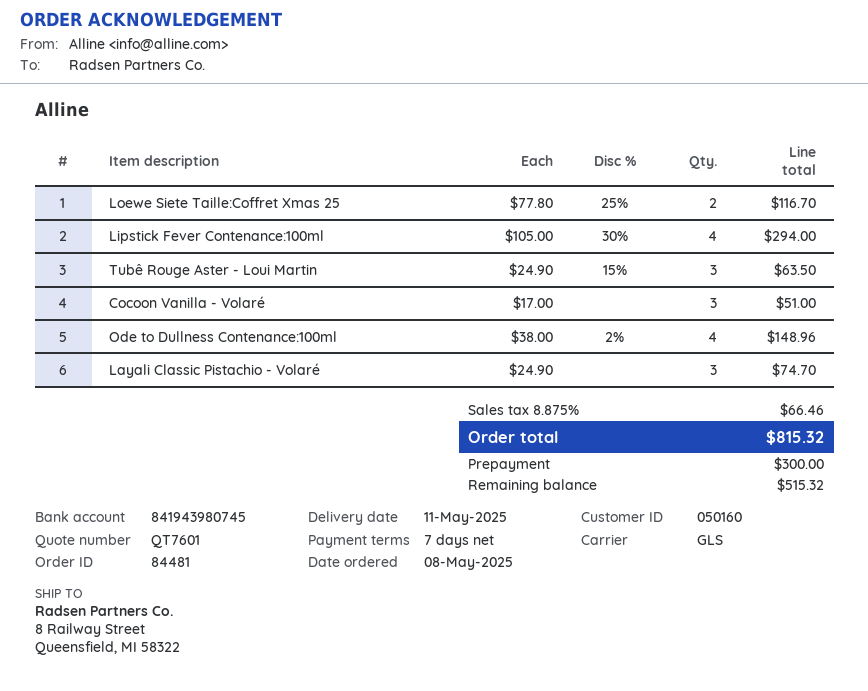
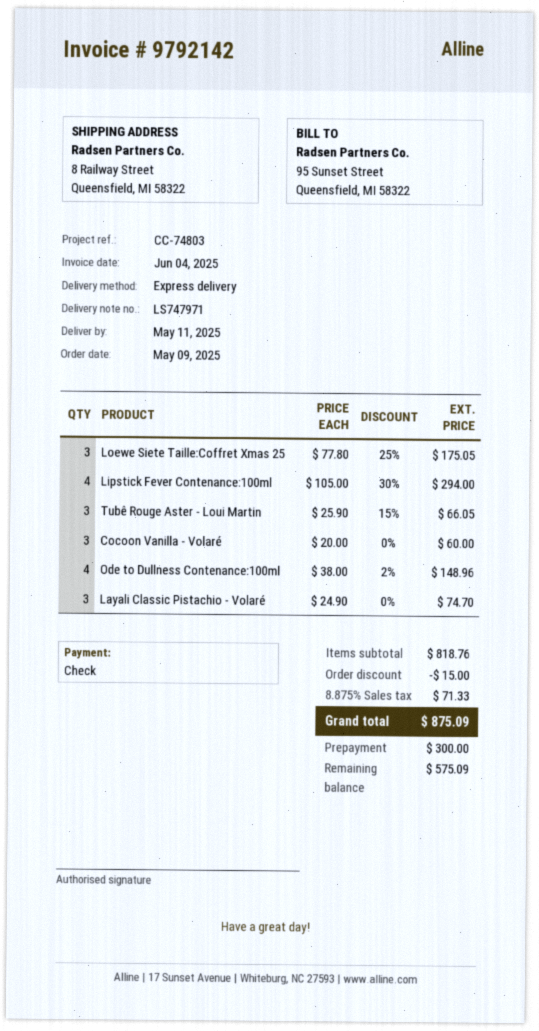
order date: 2025-05-08 -> 2025-05-09
shipping method: GLS -> express
Loewe Siete Taille:Coffret Xmas 25: 2 x 77.80 - 25% = 116.70 -> 3 x 77.80 - 25% = 175.05
Tubê Rouge Aster - Loui Martin: 3 x 24.90 - 15% = 63.50 -> 3 x 25.90 - 15% = 66.05
Cocoon Vanilla - Volaré: 3 x 17.00 = 51.00 -> 3 x 20.00 = 60.00
discount: none -> 15.00
tax: 8.875% = 66.46 -> 8.875% = 71.33
total: 815.32 -> 875.09
balance: 515.32 -> 575.09

